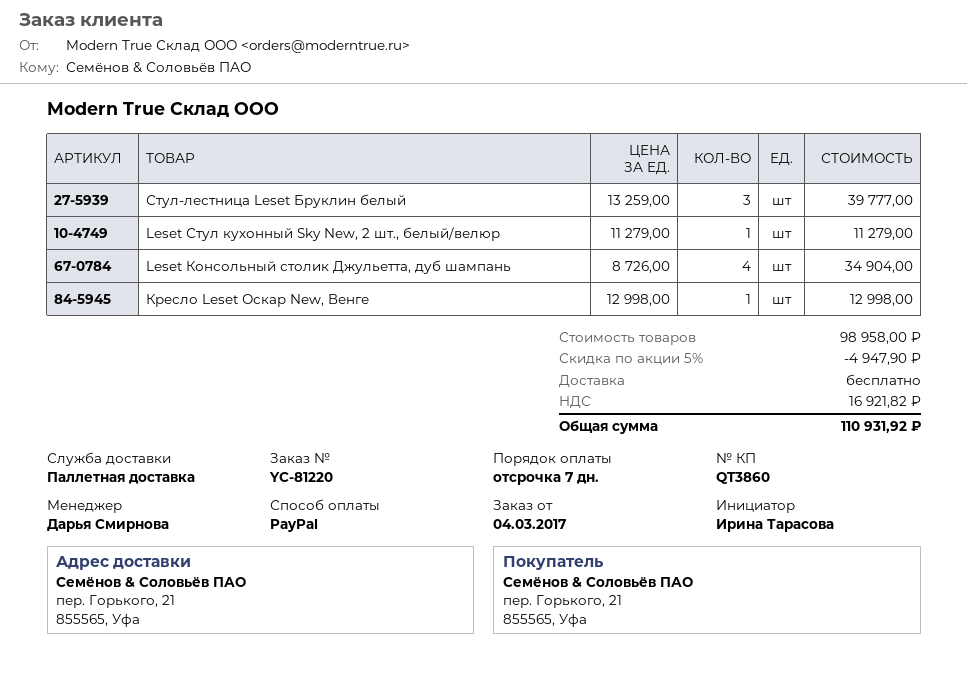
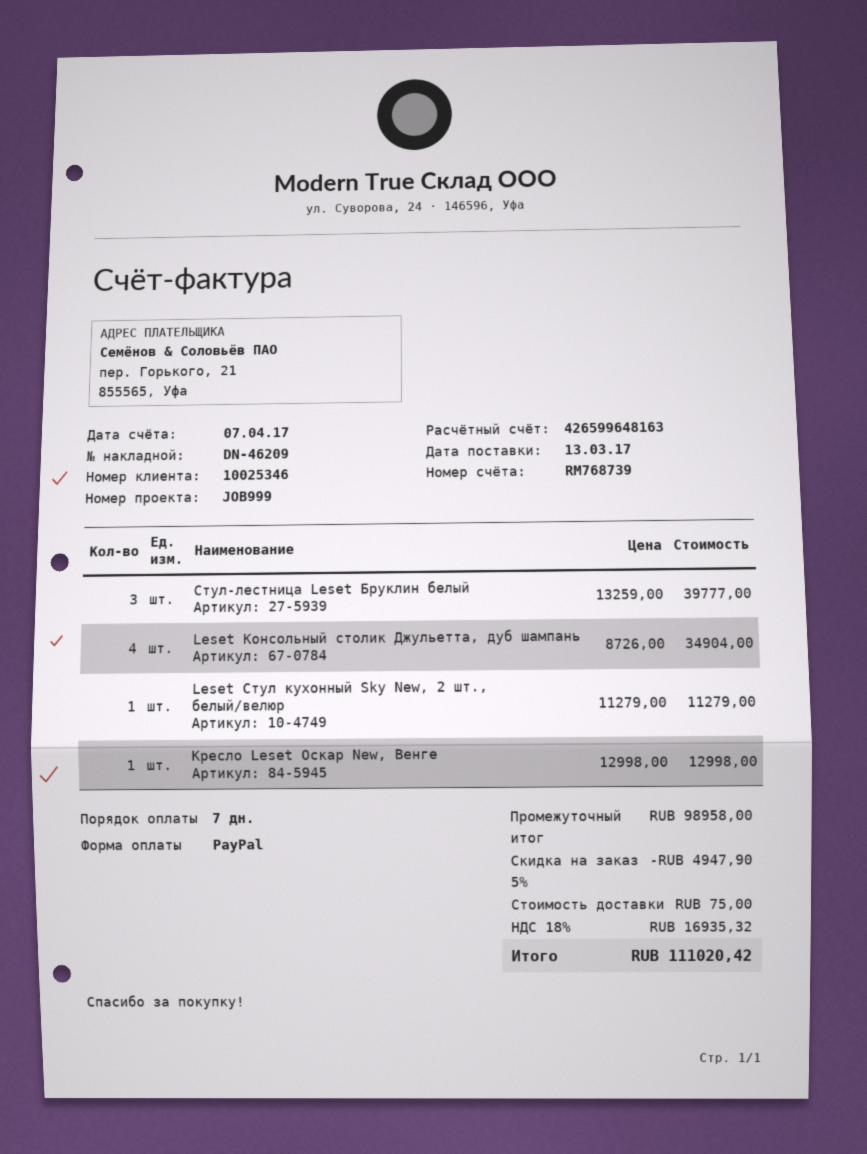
shipping: 0.00 -> 75.00
tax: 16921.82 -> 16935.32
total: 110931.92 -> 111020.42

